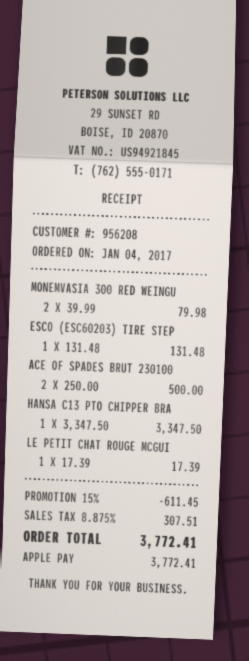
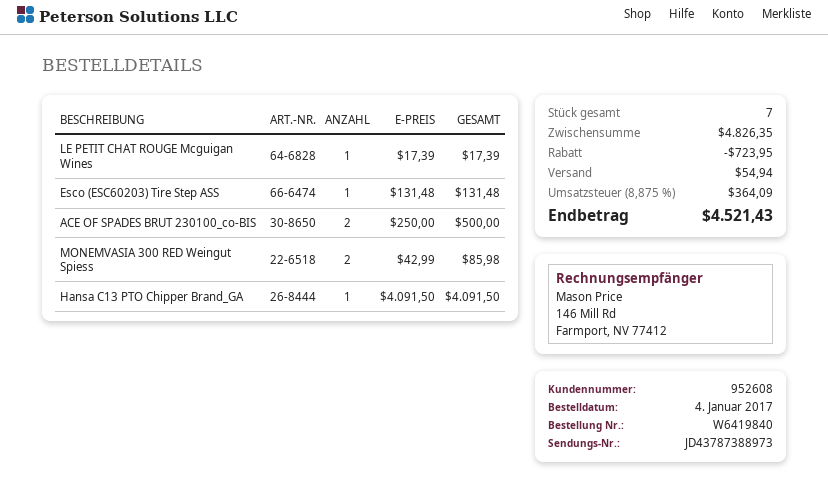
customer number: 956208 -> 952608
MONEMVASIA 300 RED WEINGU: 2 x 39.99 = 79.98 -> 2 x 42.99 = 85.98
HANSA C13 PTO CHIPPER BRA: 1 x 3347.50 = 3347.50 -> 1 x 4091.50 = 4091.50
discount: 611.45 -> 723.95
shipping: none -> 54.94
tax: 8.875% = 307.51 -> 8.875% = 364.09
total: 3772.41 -> 4521.43

